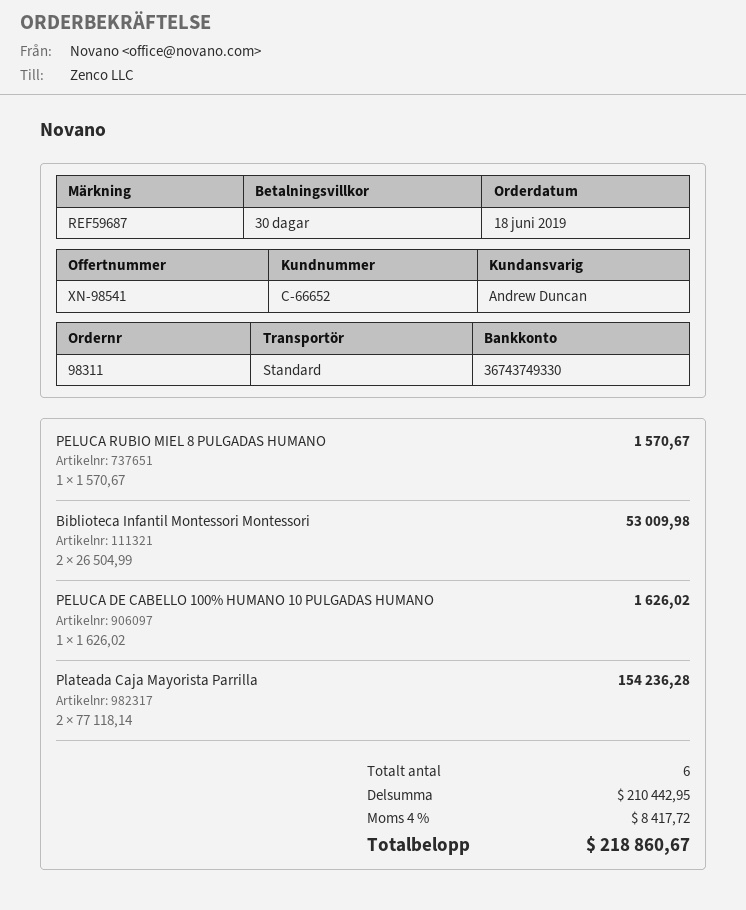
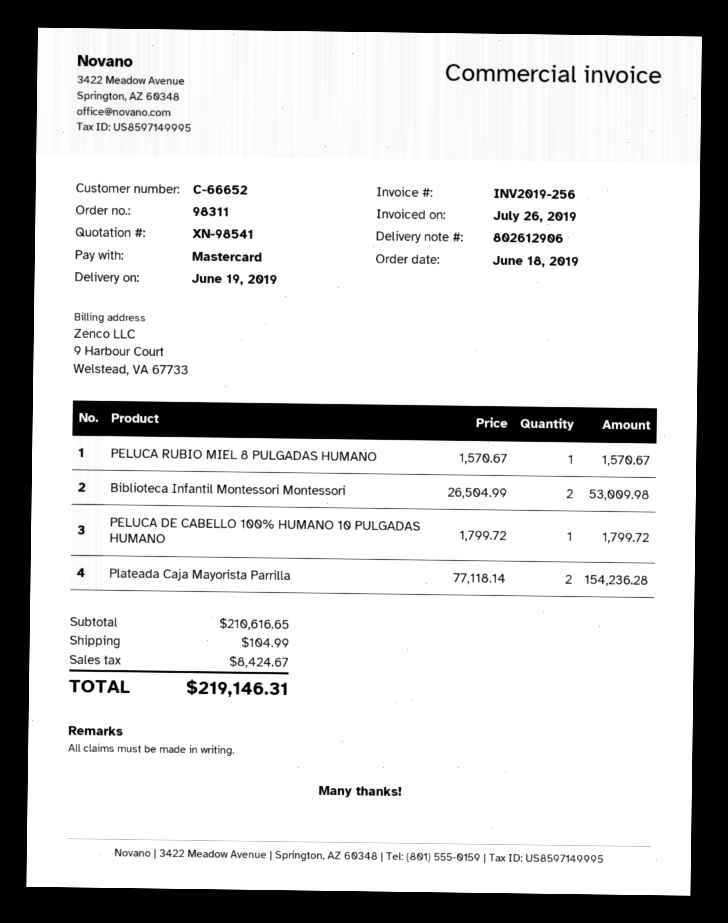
PELUCA DE CABELLO 100% HUMANO 10 PULGADAS HUMANO: 1 x 1626.02 = 1626.02 -> 1 x 1799.72 = 1799.72
subtotal: 210442.95 -> 210616.65
shipping: none -> 104.99
tax: 8417.72 -> 8424.67
total: 218860.67 -> 219146.31

